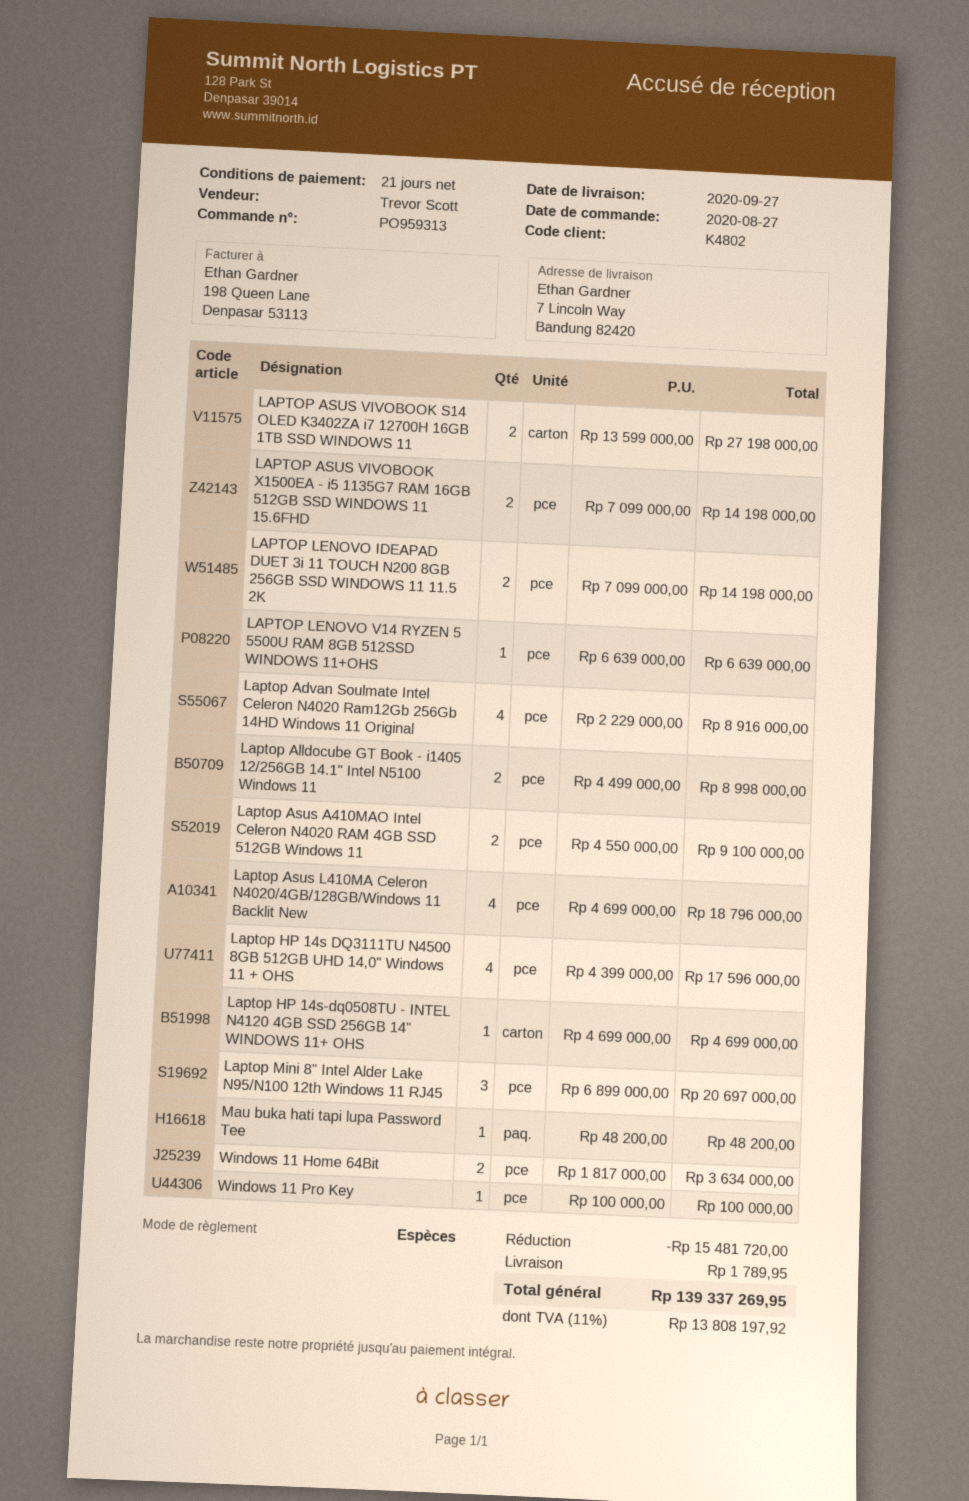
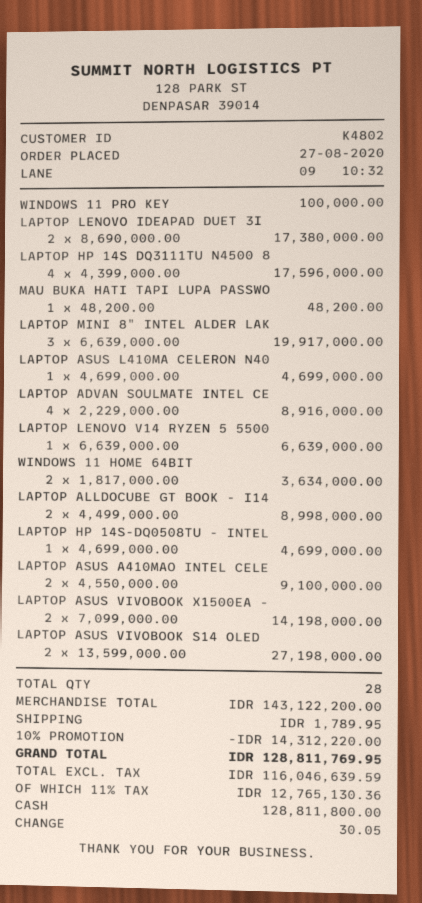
LAPTOP LENOVO IDEAPAD DUET 3i 11 TOUCH N200 8GB 256GB SSD WINDOWS 11 11.5 2K: 2 x 7099000.00 = 14198000.00 -> 2 x 8690000.00 = 17380000.00
Laptop Asus L410MA Celeron N4020/4GB/128GB/Windows 11 Backlit New: 4 x 4699000.00 = 18796000.00 -> 1 x 4699000.00 = 4699000.00
Laptop Mini 8" Intel Alder Lake N95/N100 12th Windows 11 RJ45: 3 x 6899000.00 = 20697000.00 -> 3 x 6639000.00 = 19917000.00
discount: 15481720.00 -> 14312220.00
tax: 11% = 13808197.92 -> 11% = 12765130.36
total: 139337269.95 -> 128811769.95

